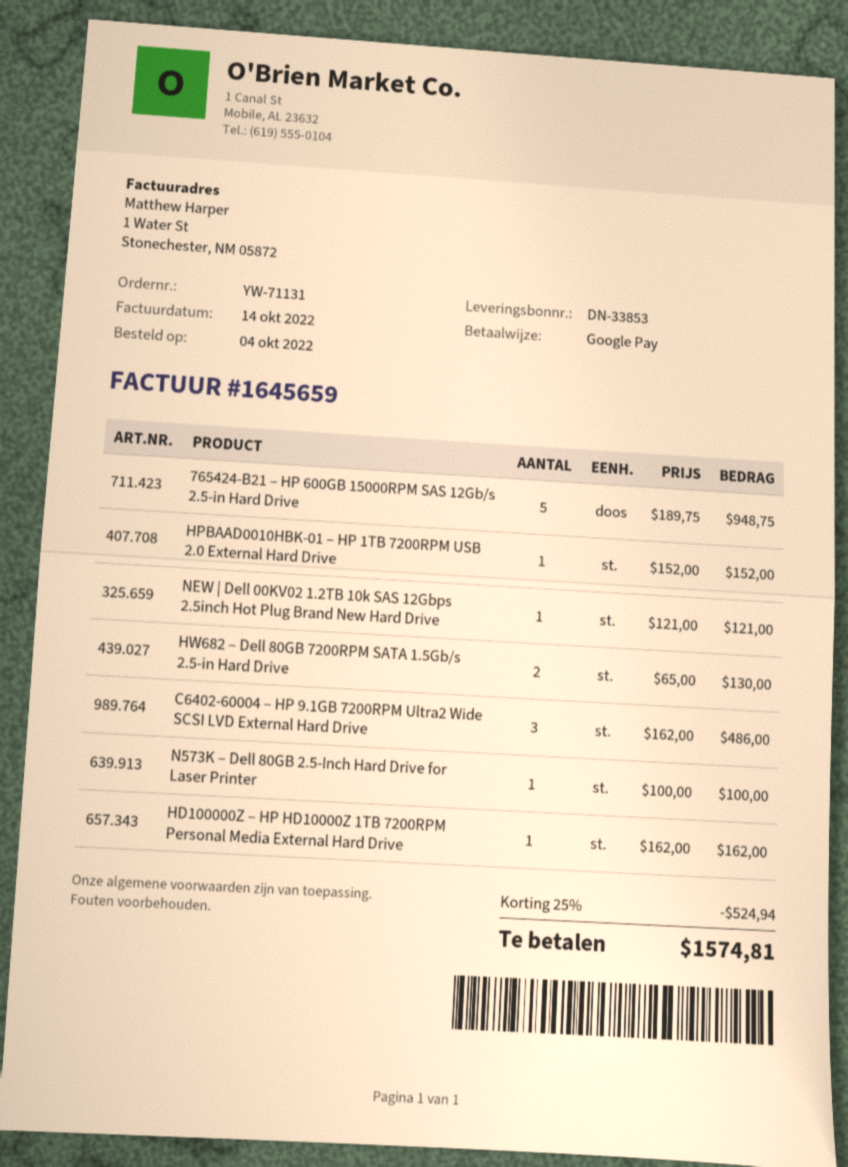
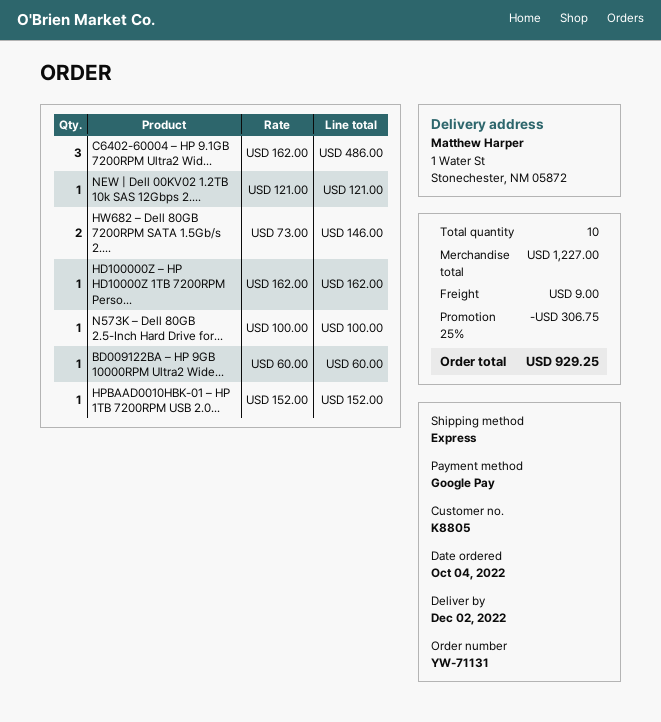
765424-B21 – HP 600GB 15000RPM SAS 12Gb/s 2.5-in Hard Drive: 5 x 189.75 = 948.75 -> none
HW682 – Dell 80GB 7200RPM SATA 1.5Gb/s 2.5-in Hard Drive: 2 x 65.00 = 130.00 -> 2 x 73.00 = 146.00
BD009122BA – HP 9GB 10000RPM Ultra2 Wide...: none -> 1 x 60.00 = 60.00
discount: 25% = 524.94 -> 25% = 306.75
shipping: none -> 9.00
total: 1574.81 -> 929.25

